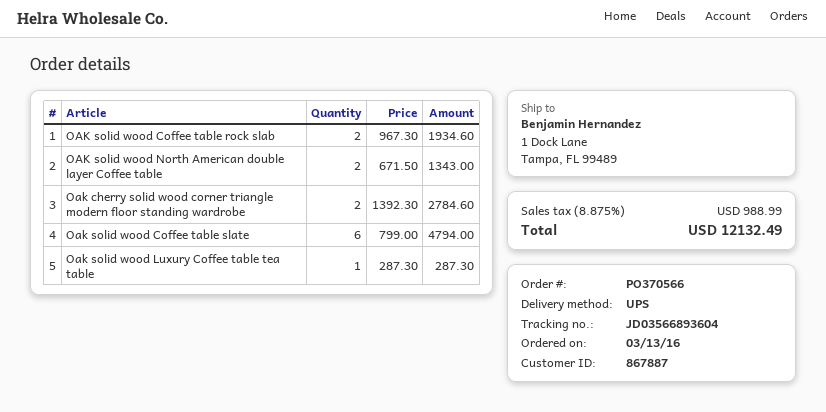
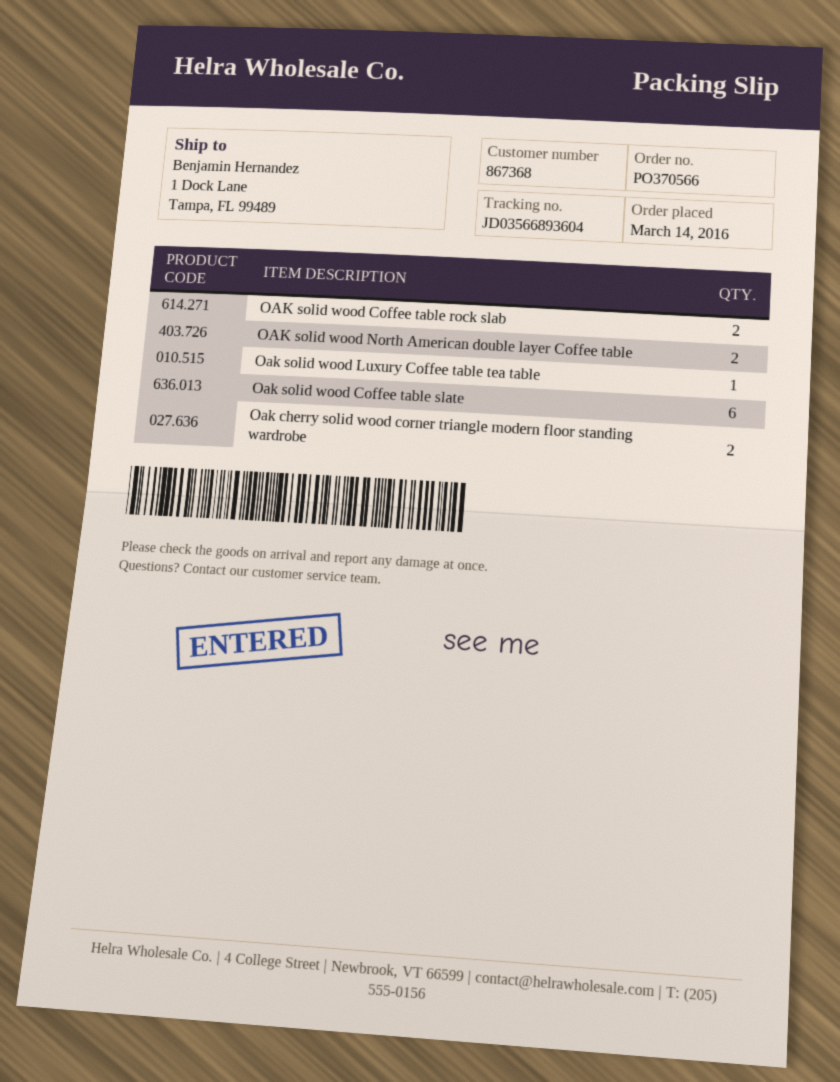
order date: 2016-03-13 -> 2016-03-14
customer number: 867887 -> 867368

